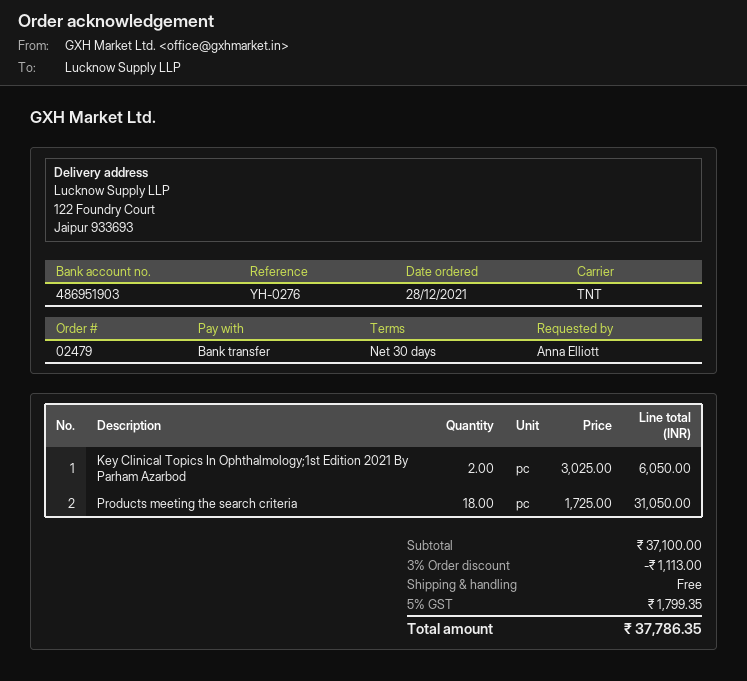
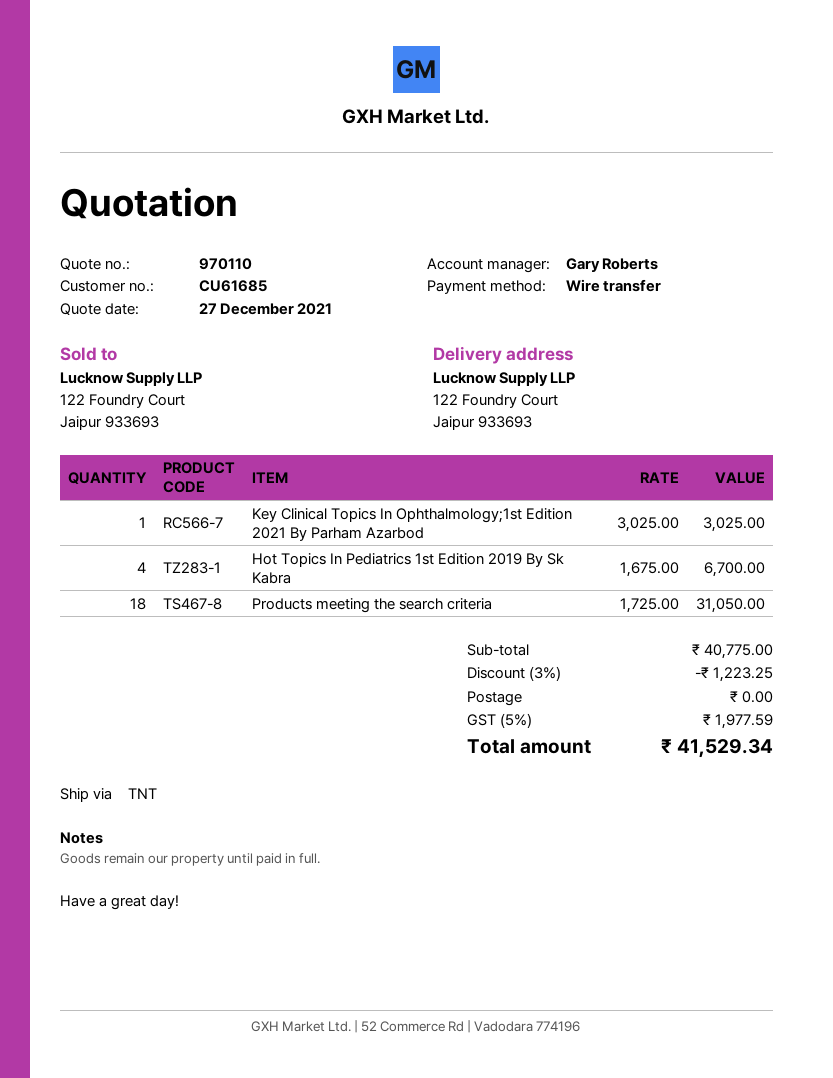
Key Clinical Topics In Ophthalmology;1st Edition 2021 By Parham Azarbod: 2 x 3025.00 = 6050.00 -> 1 x 3025.00 = 3025.00
Hot Topics In Pediatrics 1st Edition 2019 By Sk Kabra: none -> 4 x 1675.00 = 6700.00
subtotal: 37100.00 -> 40775.00
discount: 3% = 1113.00 -> 3% = 1223.25
tax: 5% = 1799.35 -> 5% = 1977.59
total: 37786.35 -> 41529.34

